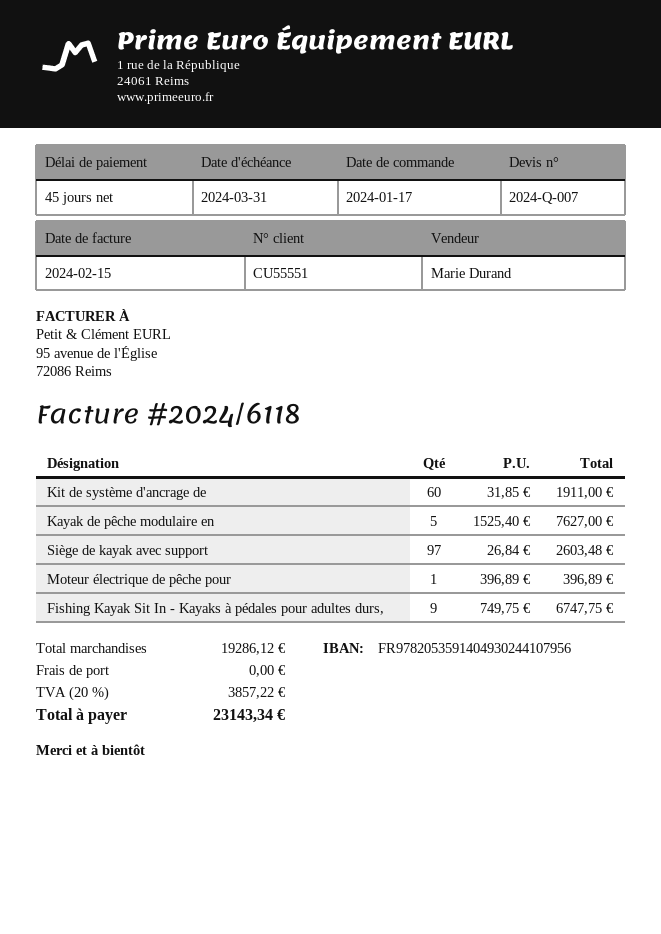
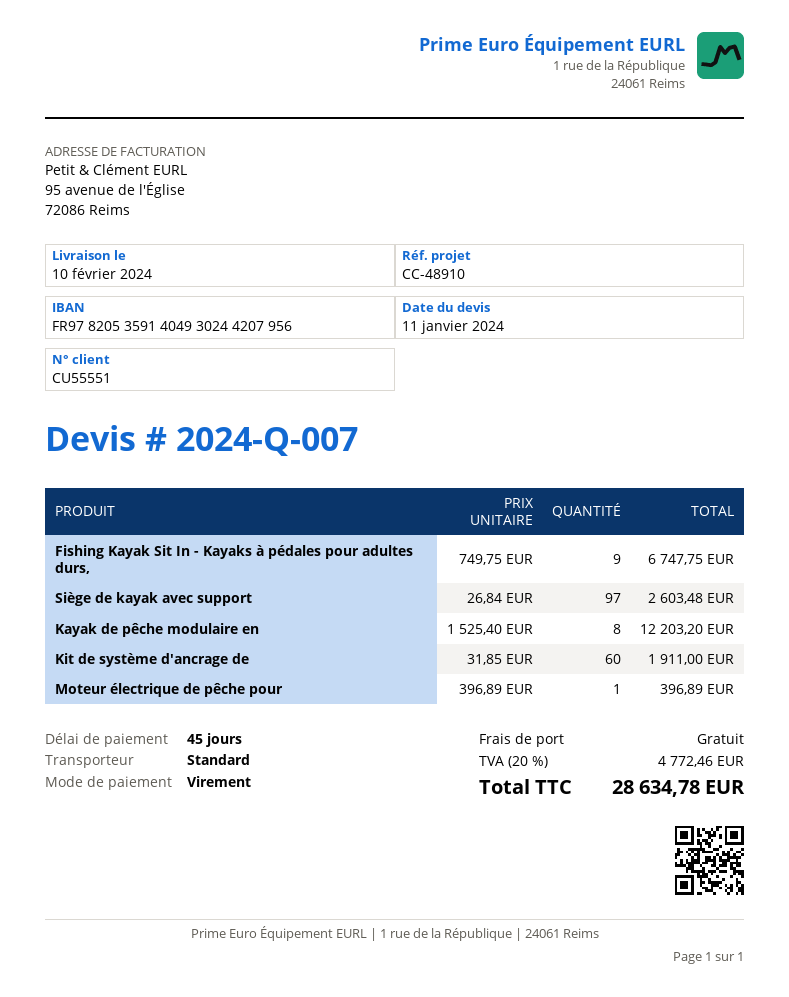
bank account: FR9782053591404930244107956 -> FR9782053591404930244207956
Kayak de pêche modulaire en: 5 x 1525.40 = 7627.00 -> 8 x 1525.40 = 12203.20
tax: 20% = 3857.22 -> 20% = 4772.46
total: 23143.34 -> 28634.78

